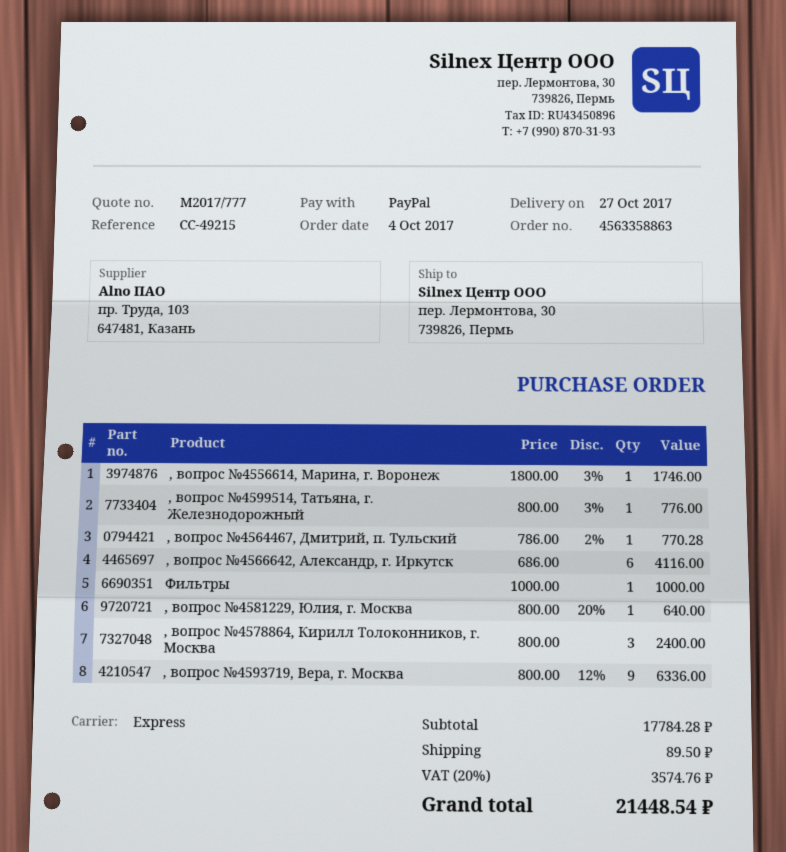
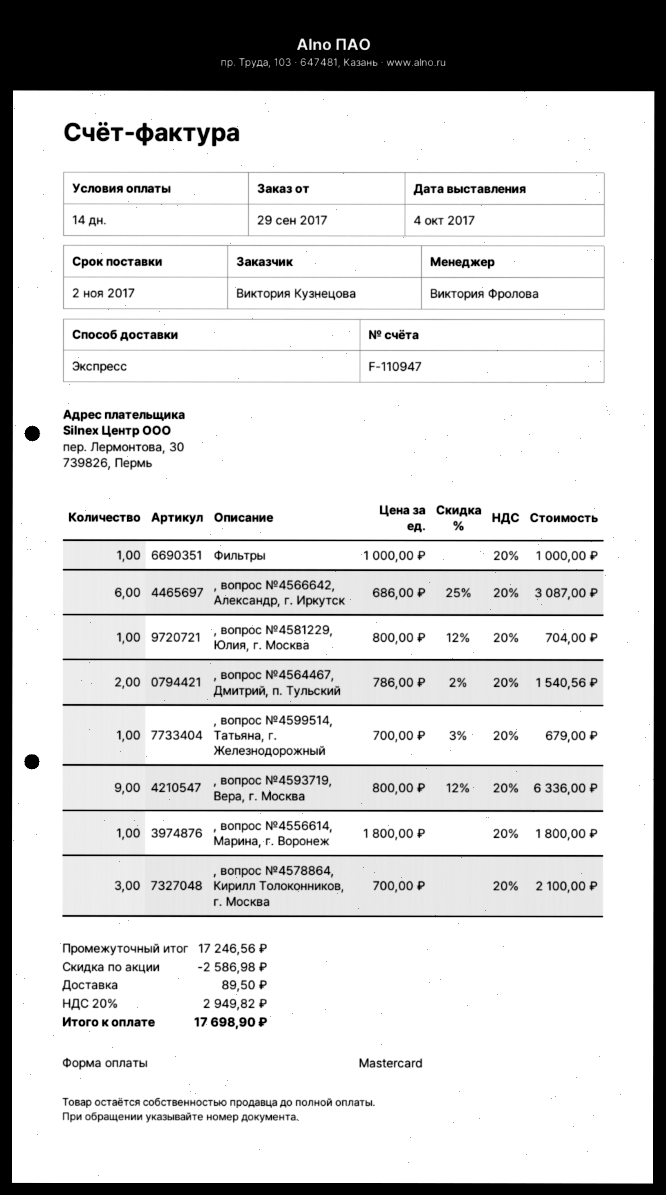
order date: 2017-10-04 -> 2017-09-29
delivery date: 2017-10-27 -> 2017-11-02
payment method: PayPal -> Mastercard
, вопрос №4556614, Марина, г. Воронеж: 1 x 1800.00 - 3% = 1746.00 -> 1 x 1800.00 = 1800.00
, вопрос №4599514, Татьяна, г. Железнодорожный: 1 x 800.00 - 3% = 776.00 -> 1 x 700.00 - 3% = 679.00
, вопрос №4564467, Дмитрий, п. Тульский: 1 x 786.00 - 2% = 770.28 -> 2 x 786.00 - 2% = 1540.56
, вопрос №4566642, Александр, г. Иркутск: 6 x 686.00 = 4116.00 -> 6 x 686.00 - 25% = 3087.00
, вопрос №4581229, Юлия, г. Москва: 1 x 800.00 - 20% = 640.00 -> 1 x 800.00 - 12% = 704.00
, вопрос №4578864, Кирилл Толоконников, г. Москва: 3 x 800.00 = 2400.00 -> 3 x 700.00 = 2100.00
subtotal: 17784.28 -> 17246.56
discount: none -> 2586.98
tax: 20% = 3574.76 -> 20% = 2949.82
total: 21448.54 -> 17698.90

